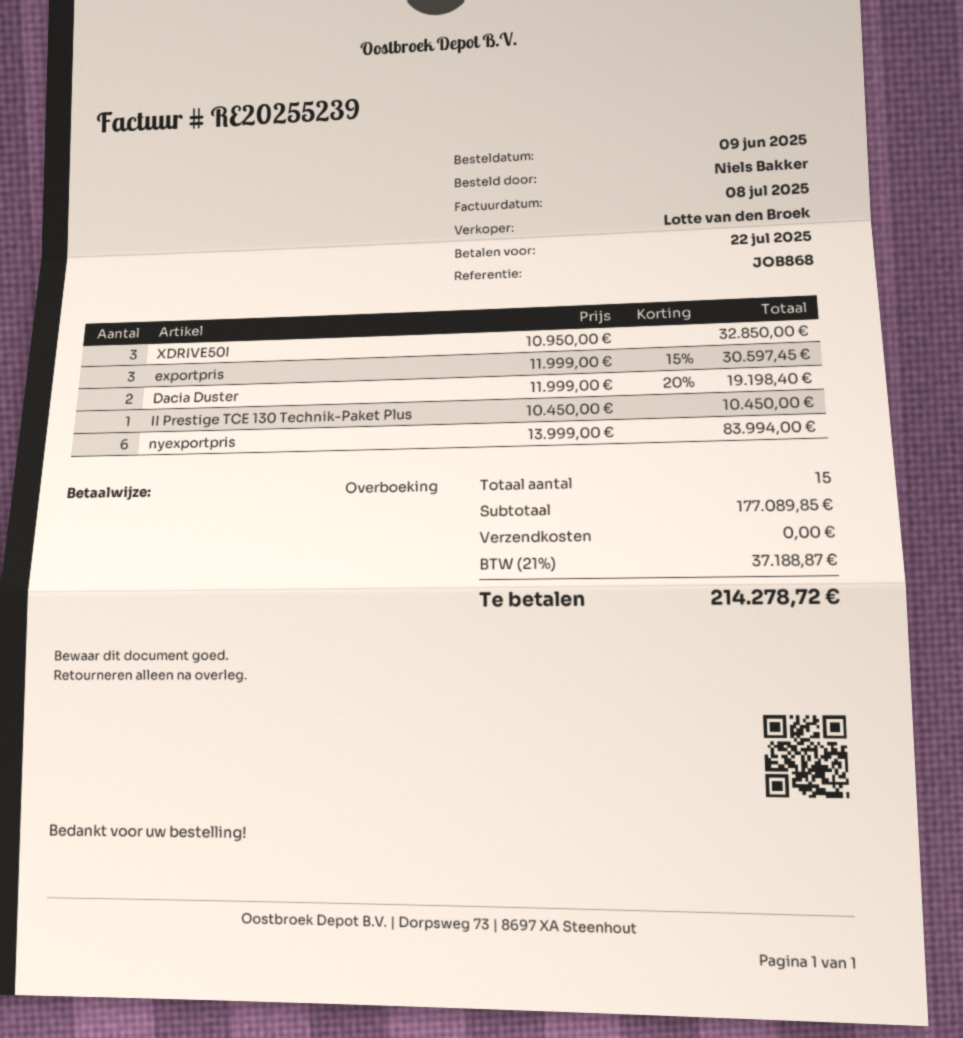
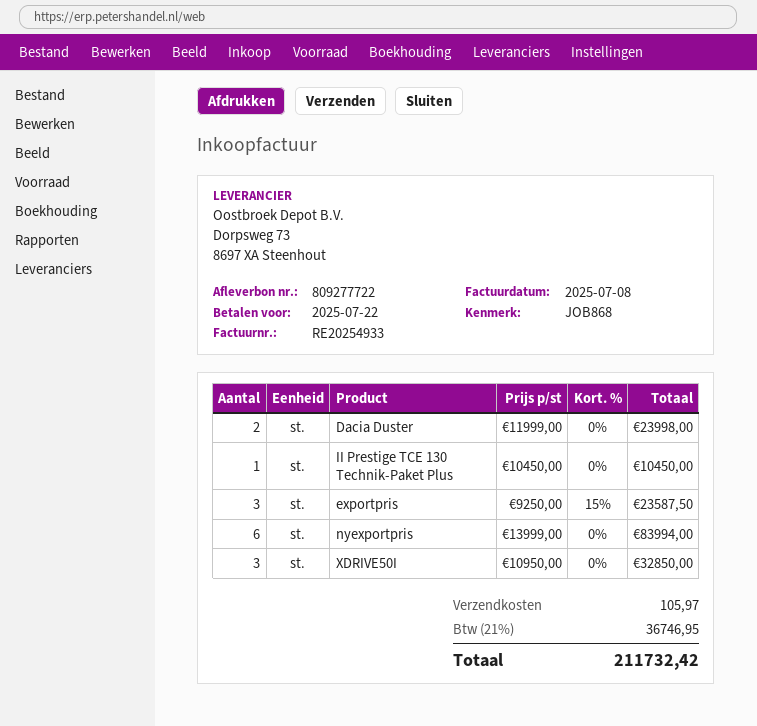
invoice number: RE20255239 -> RE20254933
exportpris: 3 x 11999.00 - 15% = 30597.45 -> 3 x 9250.00 - 15% = 23587.50
Dacia Duster: 2 x 11999.00 - 20% = 19198.40 -> 2 x 11999.00 = 23998.00
shipping: 0.00 -> 105.97
tax: 21% = 37188.87 -> 21% = 36746.95
total: 214278.72 -> 211732.42

